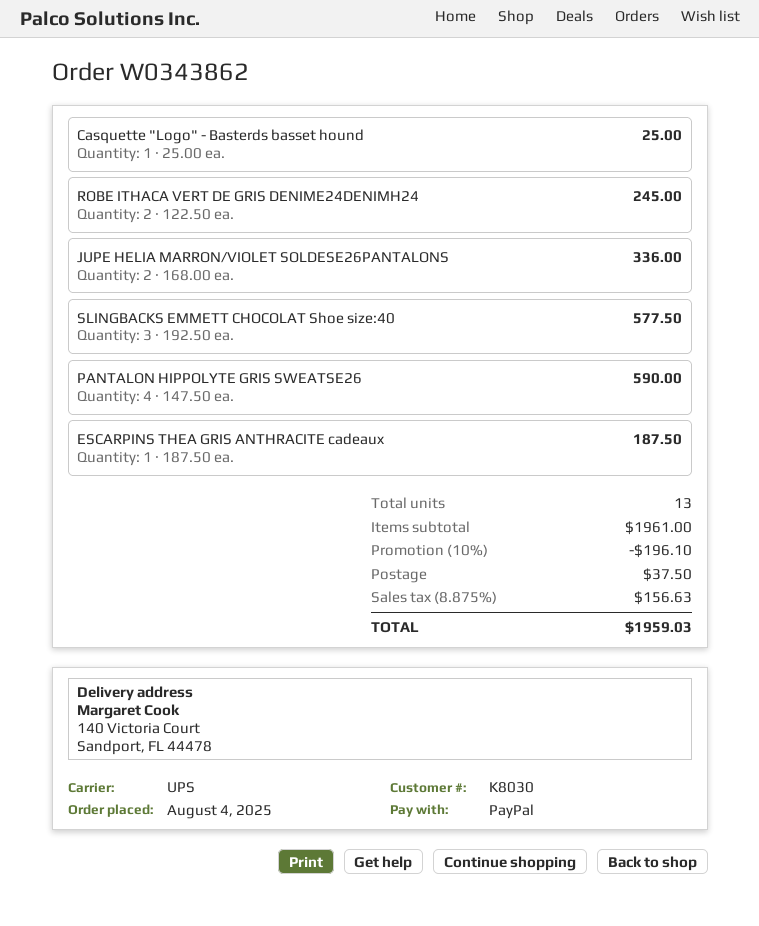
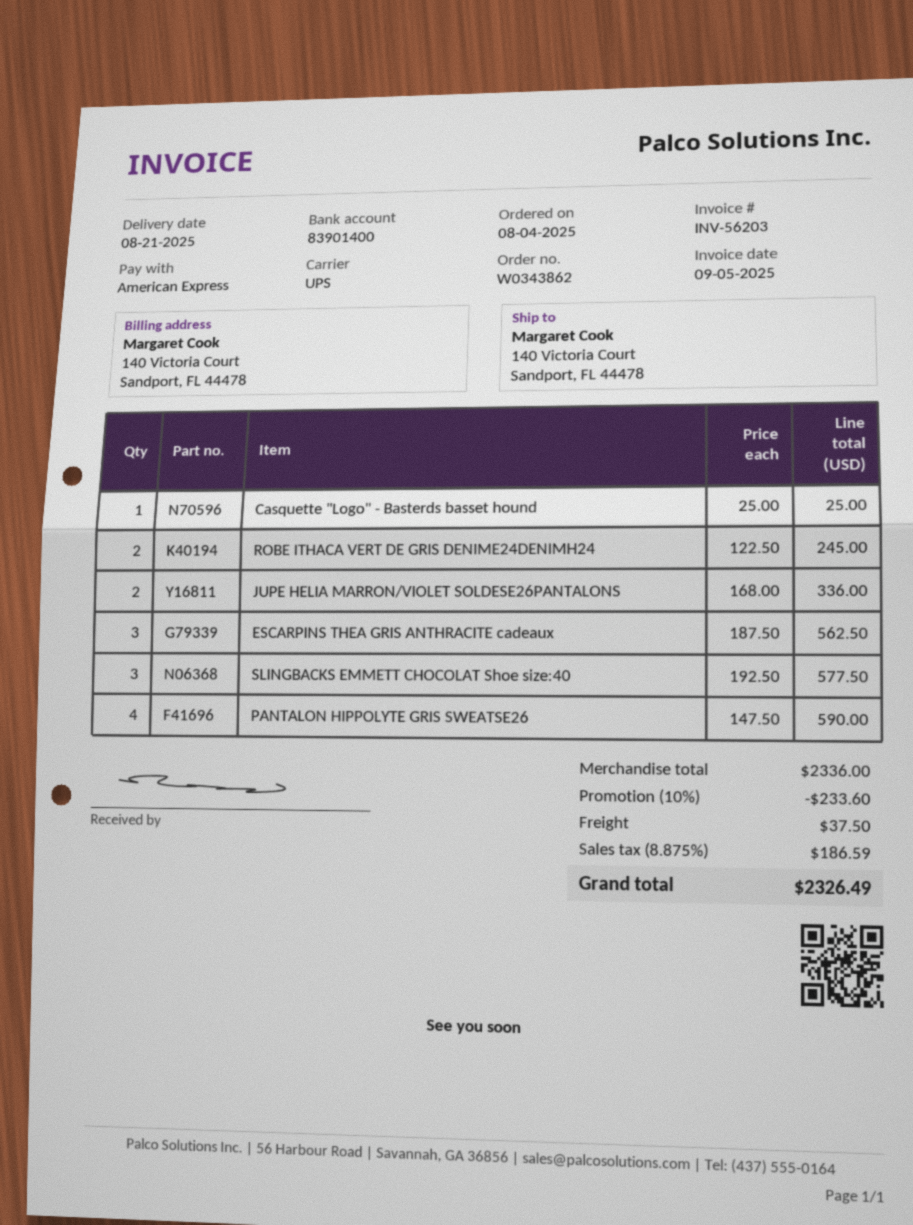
payment method: PayPal -> American Express
ESCARPINS THEA GRIS ANTHRACITE cadeaux: 1 x 187.50 = 187.50 -> 3 x 187.50 = 562.50
subtotal: 1961.00 -> 2336.00
discount: 10% = 196.10 -> 10% = 233.60
tax: 8.875% = 156.63 -> 8.875% = 186.59
total: 1959.03 -> 2326.49

